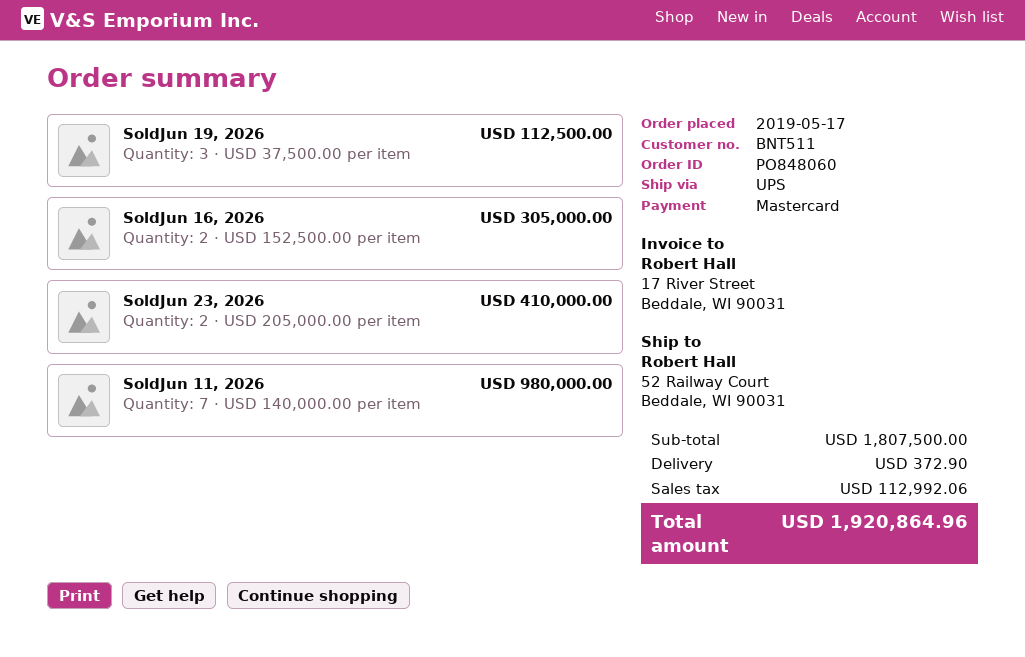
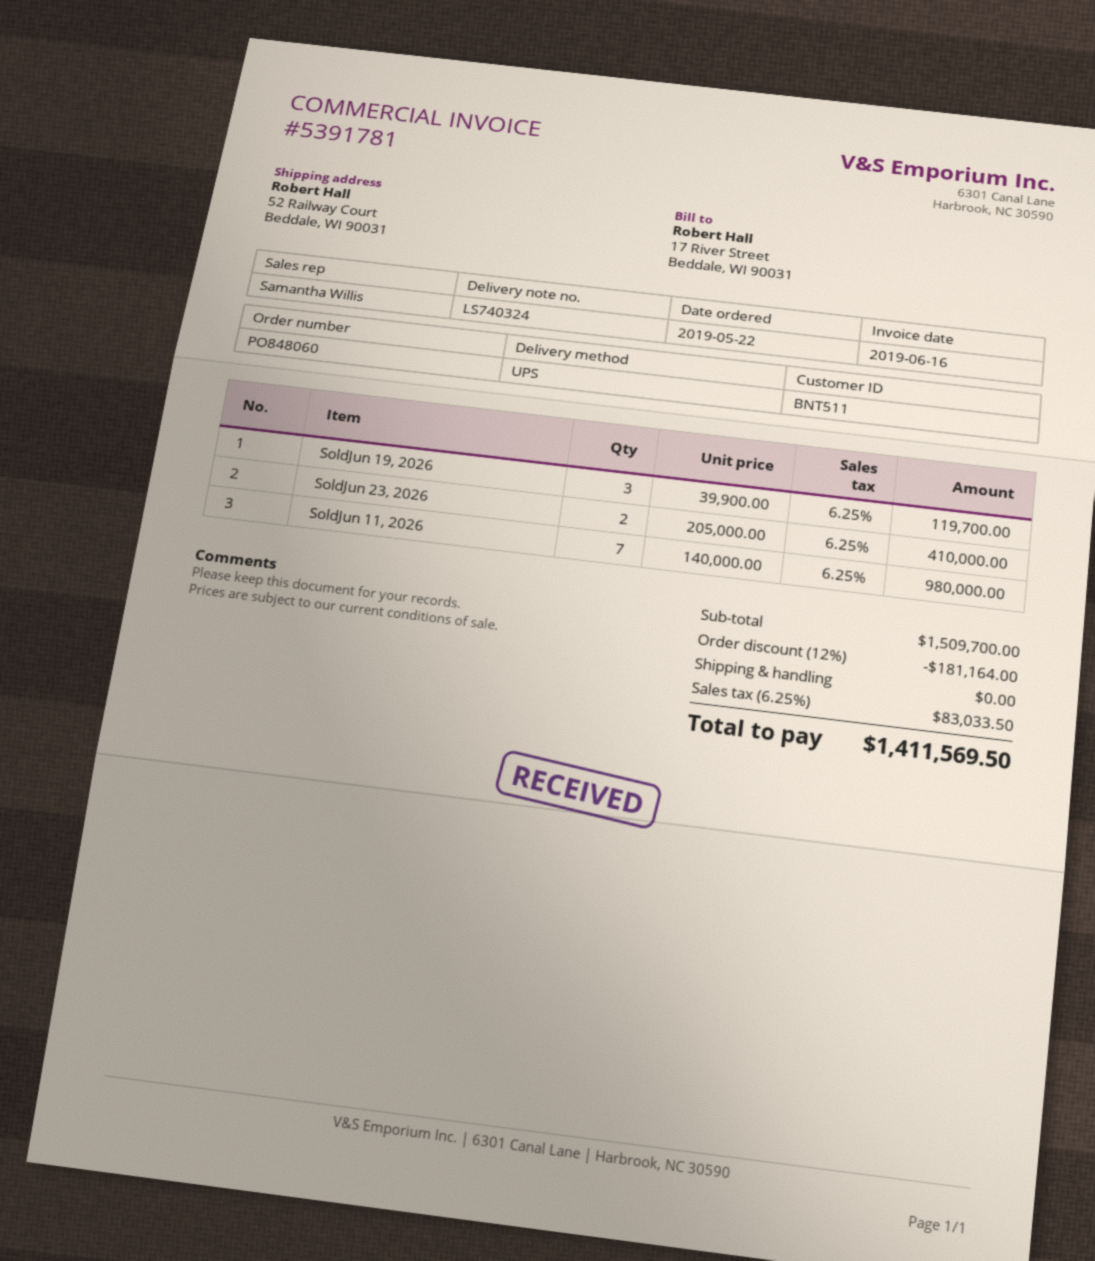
order date: 2019-05-17 -> 2019-05-22
SoldJun 19, 2026: 3 x 37500.00 = 112500.00 -> 3 x 39900.00 = 119700.00
SoldJun 16, 2026: 2 x 152500.00 = 305000.00 -> none
subtotal: 1807500.00 -> 1509700.00
discount: none -> 12% = 181164.00
shipping: 372.90 -> 0.00
tax: 112992.06 -> 83033.50
total: 1920864.96 -> 1411569.50

